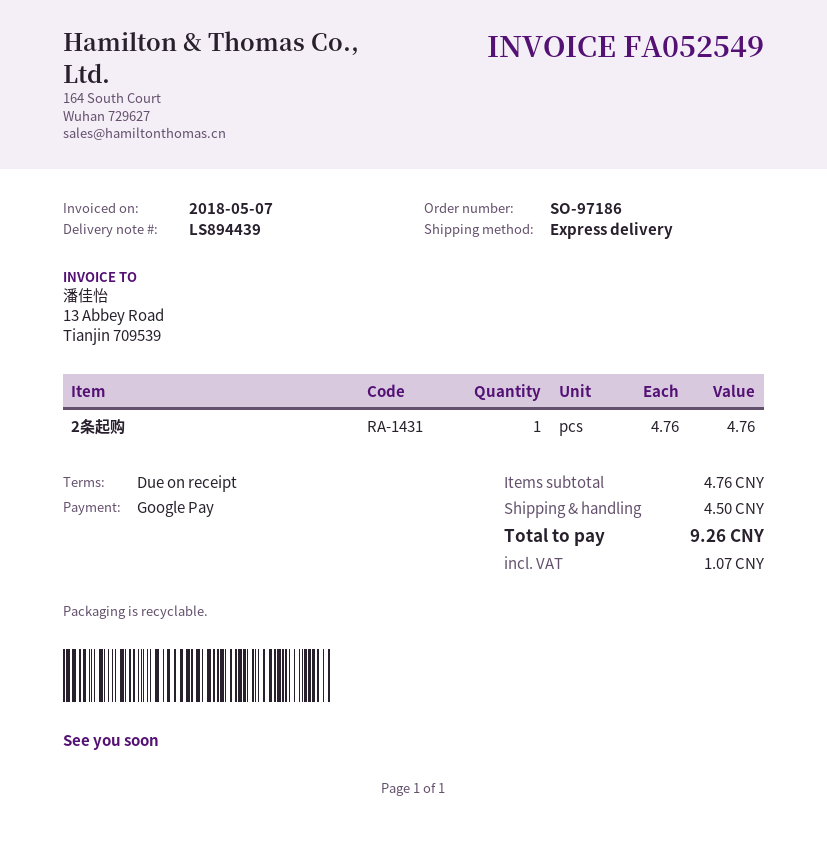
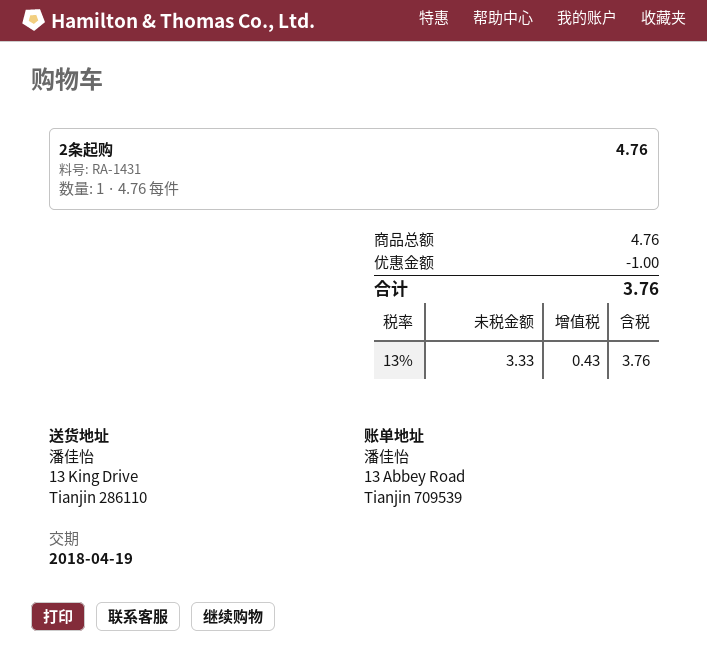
discount: none -> 1.00
shipping: 4.50 -> none
tax: 1.07 -> 0.43
total: 9.26 -> 3.76

